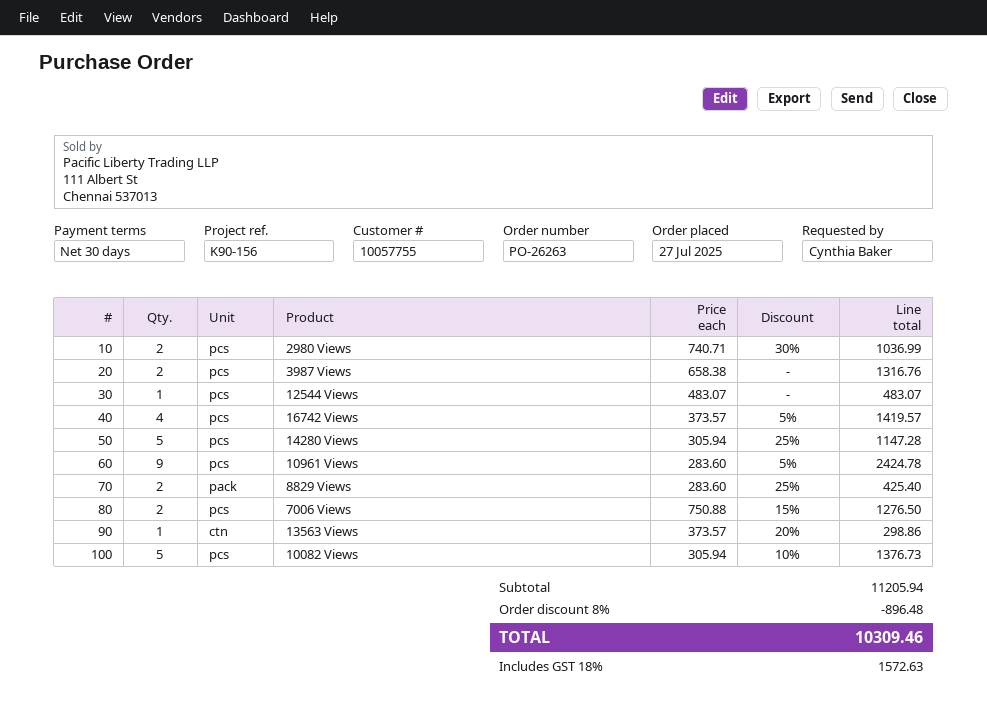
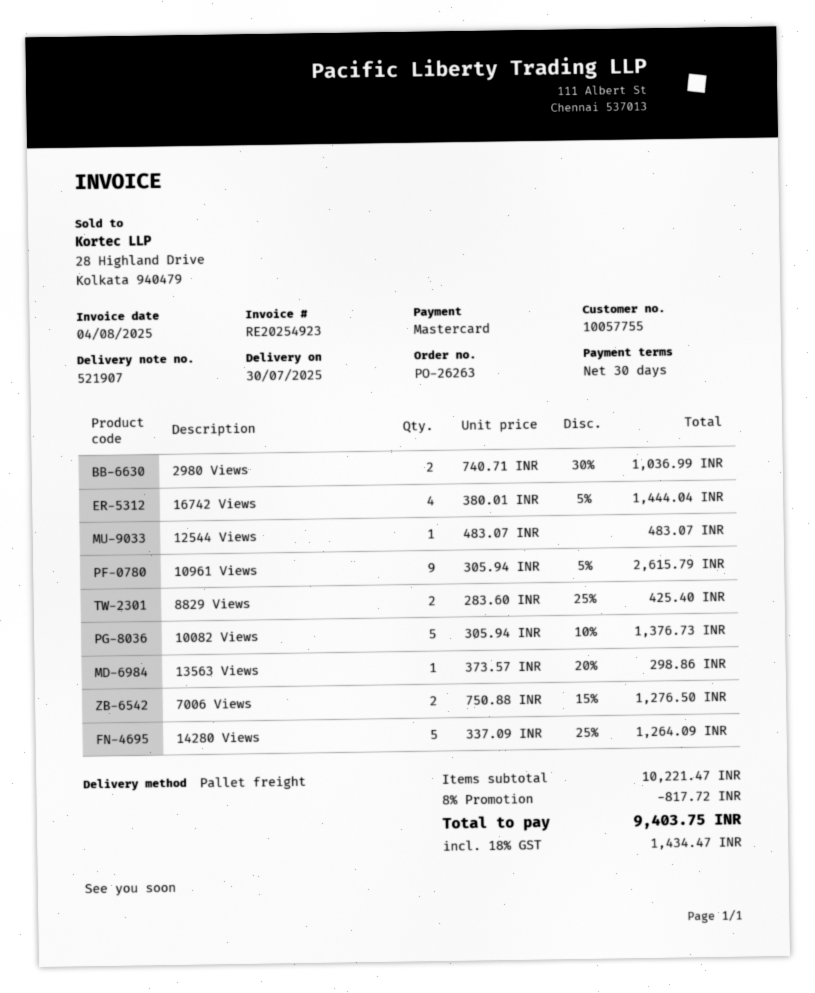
3987 Views: 2 x 658.38 = 1316.76 -> none
16742 Views: 4 x 373.57 - 5% = 1419.57 -> 4 x 380.01 - 5% = 1444.04
14280 Views: 5 x 305.94 - 25% = 1147.28 -> 5 x 337.09 - 25% = 1264.09
10961 Views: 9 x 283.60 - 5% = 2424.78 -> 9 x 305.94 - 5% = 2615.79
subtotal: 11205.94 -> 10221.47
discount: 8% = 896.48 -> 8% = 817.72
tax: 18% = 1572.63 -> 18% = 1434.47
total: 10309.46 -> 9403.75

